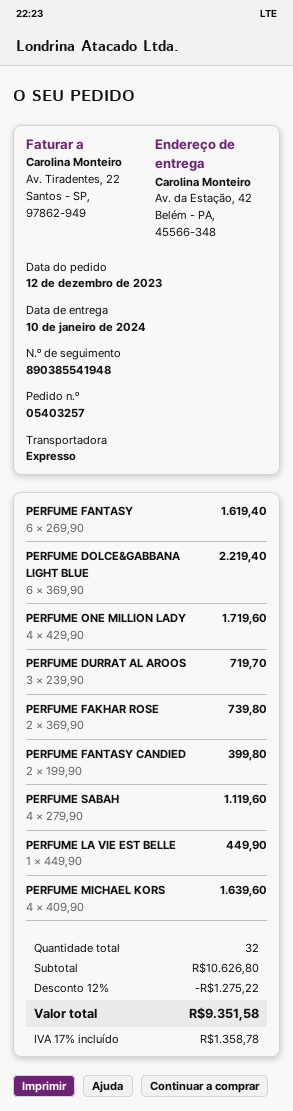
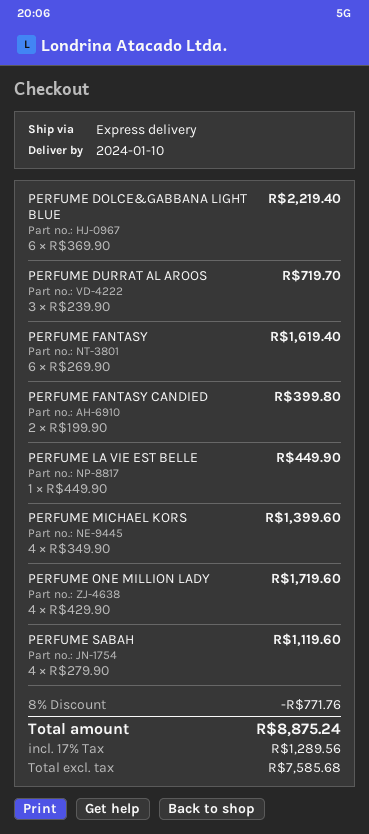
PERFUME FAKHAR ROSE: 2 x 369.90 = 739.80 -> none
PERFUME MICHAEL KORS: 4 x 409.90 = 1639.60 -> 4 x 349.90 = 1399.60
discount: 12% = 1275.22 -> 8% = 771.76
tax: 17% = 1358.78 -> 17% = 1289.56
total: 9351.58 -> 8875.24

